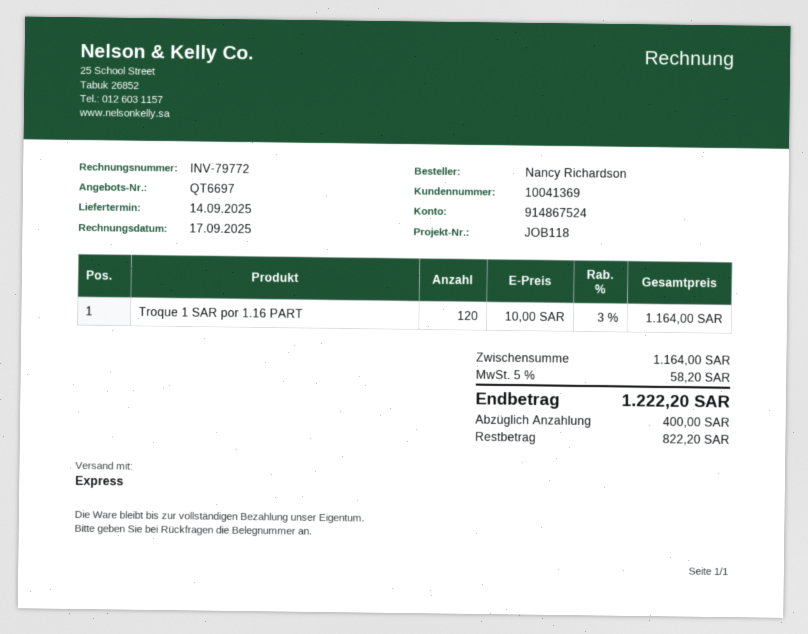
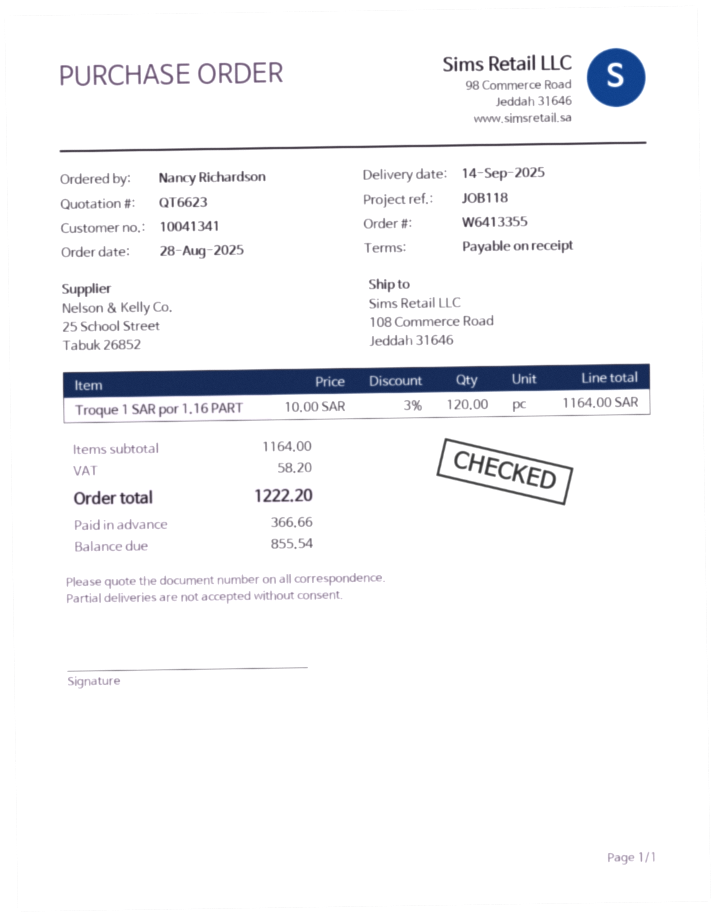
quote number: QT6697 -> QT6623
customer number: 10041369 -> 10041341
deposit: 400.00 -> 366.66
balance: 822.20 -> 855.54

